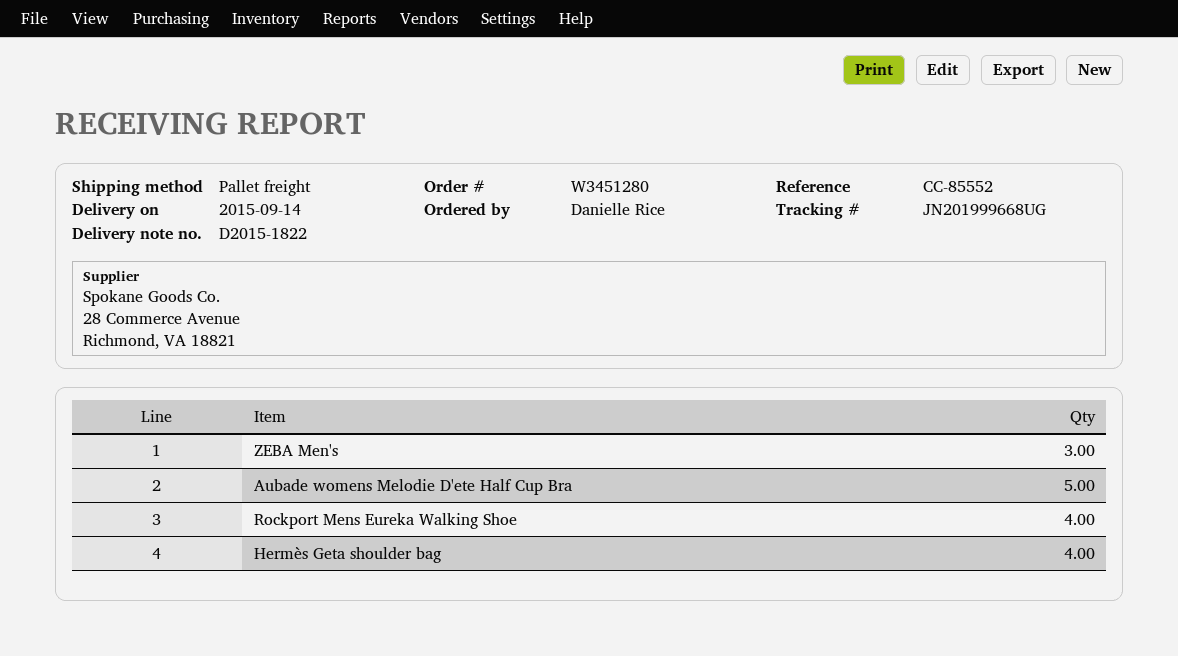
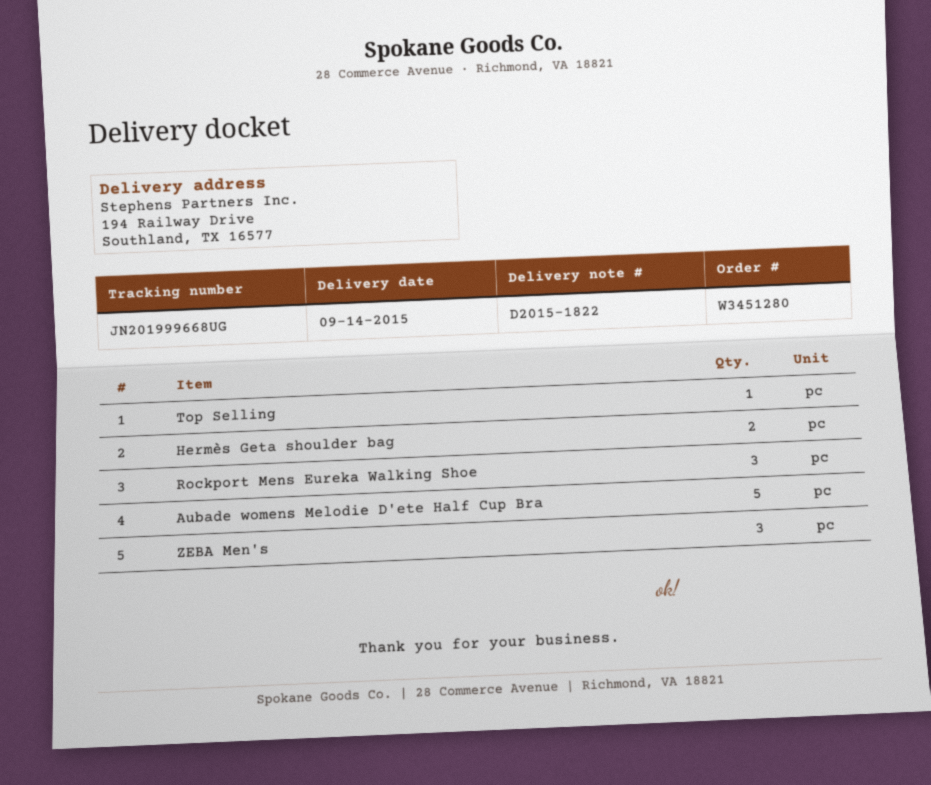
Rockport Mens Eureka Walking Shoe: 4 -> 3
Hermès Geta shoulder bag: 4 -> 2
Top Selling: none -> 1

